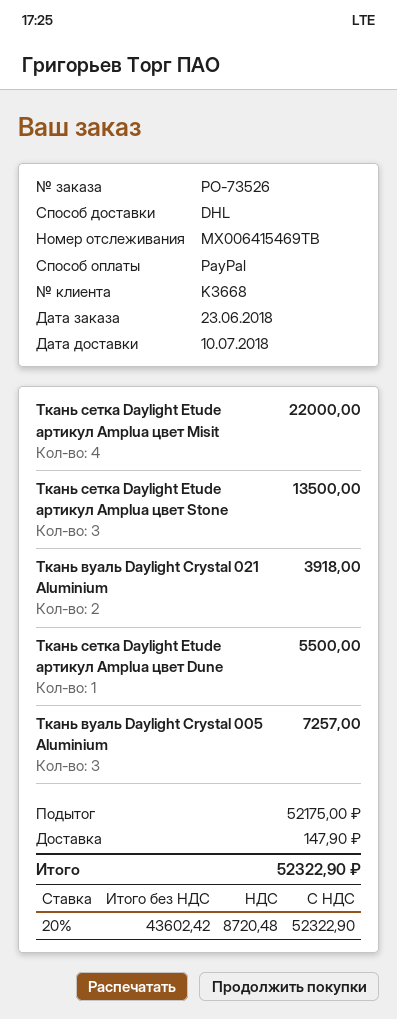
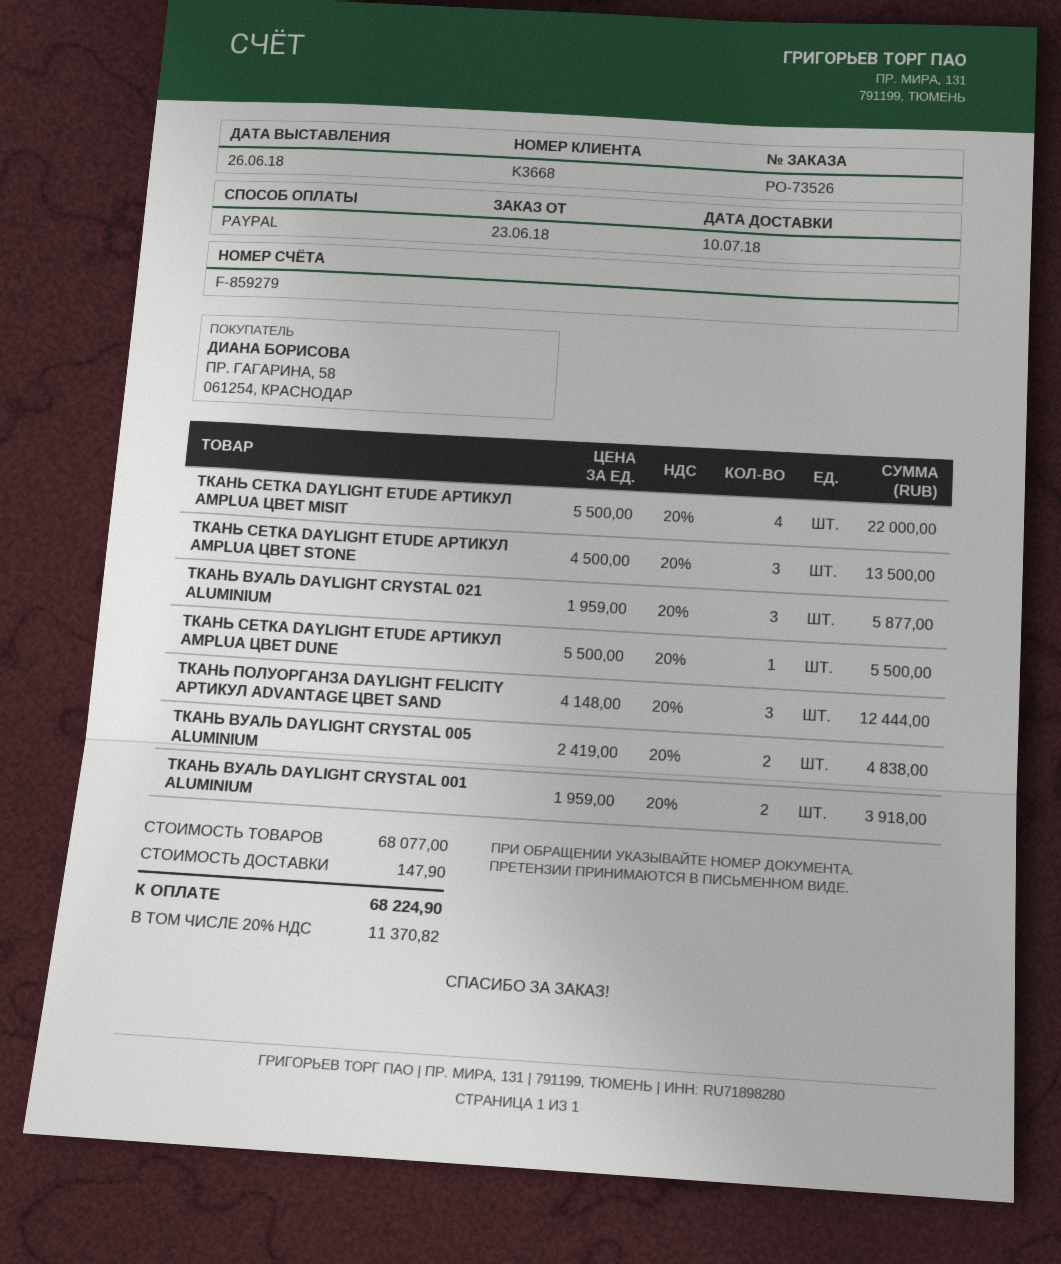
Ткань вуаль Daylight Crystal 021 Aluminium: 2 for 3918.00 -> 3 for 5877.00
Ткань вуаль Daylight Crystal 005 Aluminium: 3 for 7257.00 -> 2 for 4838.00
ТКАНЬ ПОЛУОРГАНЗА DAYLIGHT FELICITY АРТИКУЛ ADVANTAGE ЦВЕТ SAND: none -> 3 for 12444.00
ТКАНЬ ВУАЛЬ DAYLIGHT CRYSTAL 001 ALUMINIUM: none -> 2 for 3918.00
subtotal: 52175.00 -> 68077.00
tax: 20% = 8720.48 -> 20% = 11370.82
total: 52322.90 -> 68224.90

